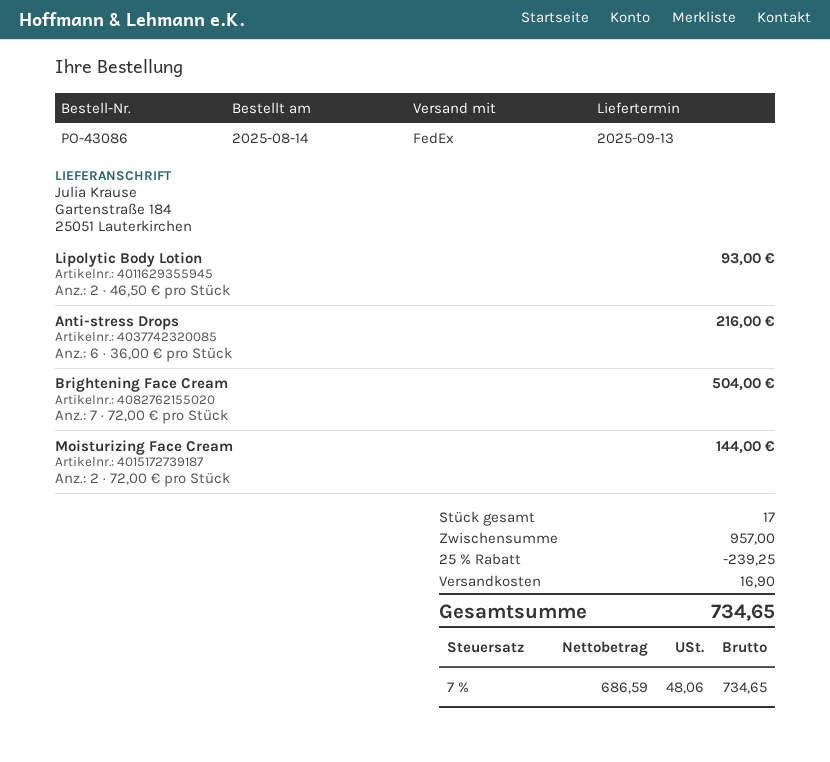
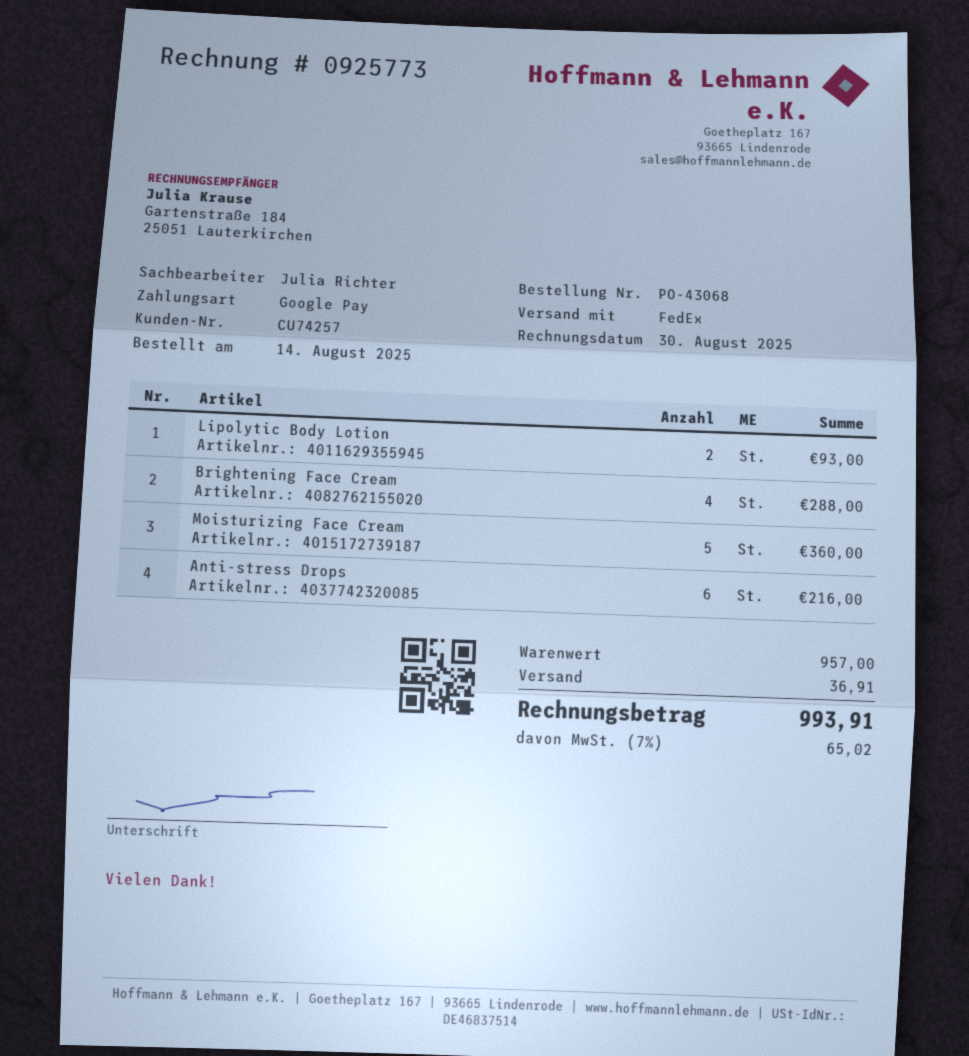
order number: PO-43086 -> PO-43068
Brightening Face Cream: 7 for 504.00 -> 4 for 288.00
Moisturizing Face Cream: 2 for 144.00 -> 5 for 360.00
discount: 25% = 239.25 -> none
shipping: 16.90 -> 36.91
tax: 7% = 48.06 -> 7% = 65.02
total: 734.65 -> 993.91

